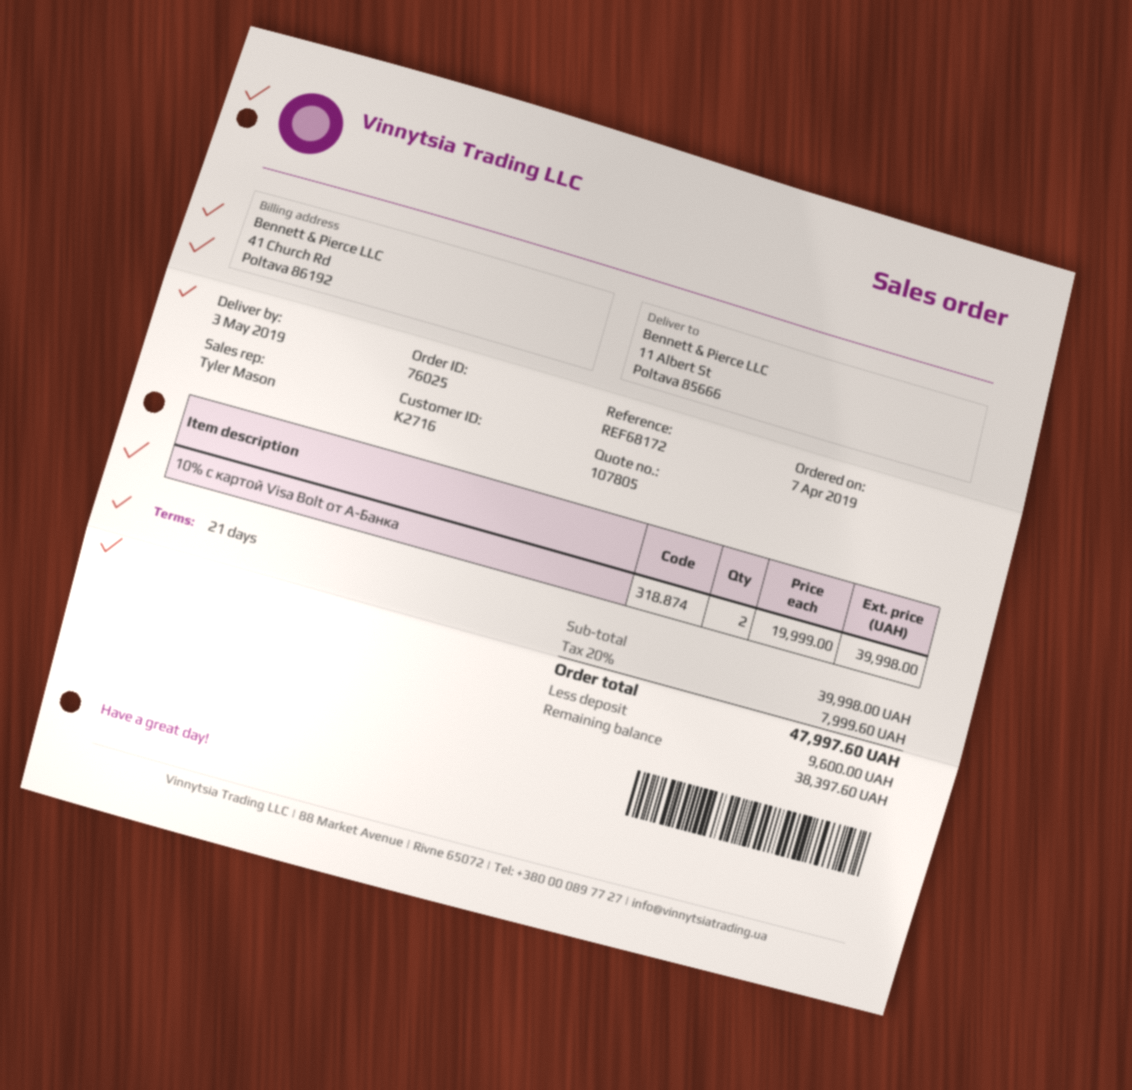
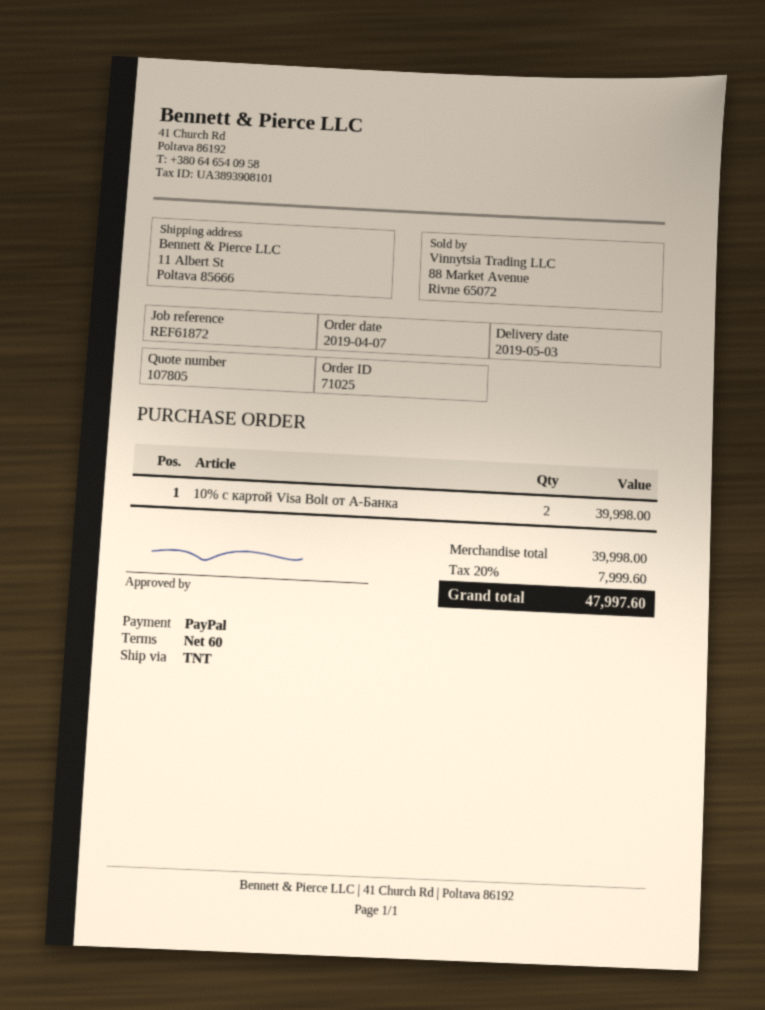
order number: 76025 -> 71025
payment terms: 21 days -> 60 days
reference: REF68172 -> REF61872

